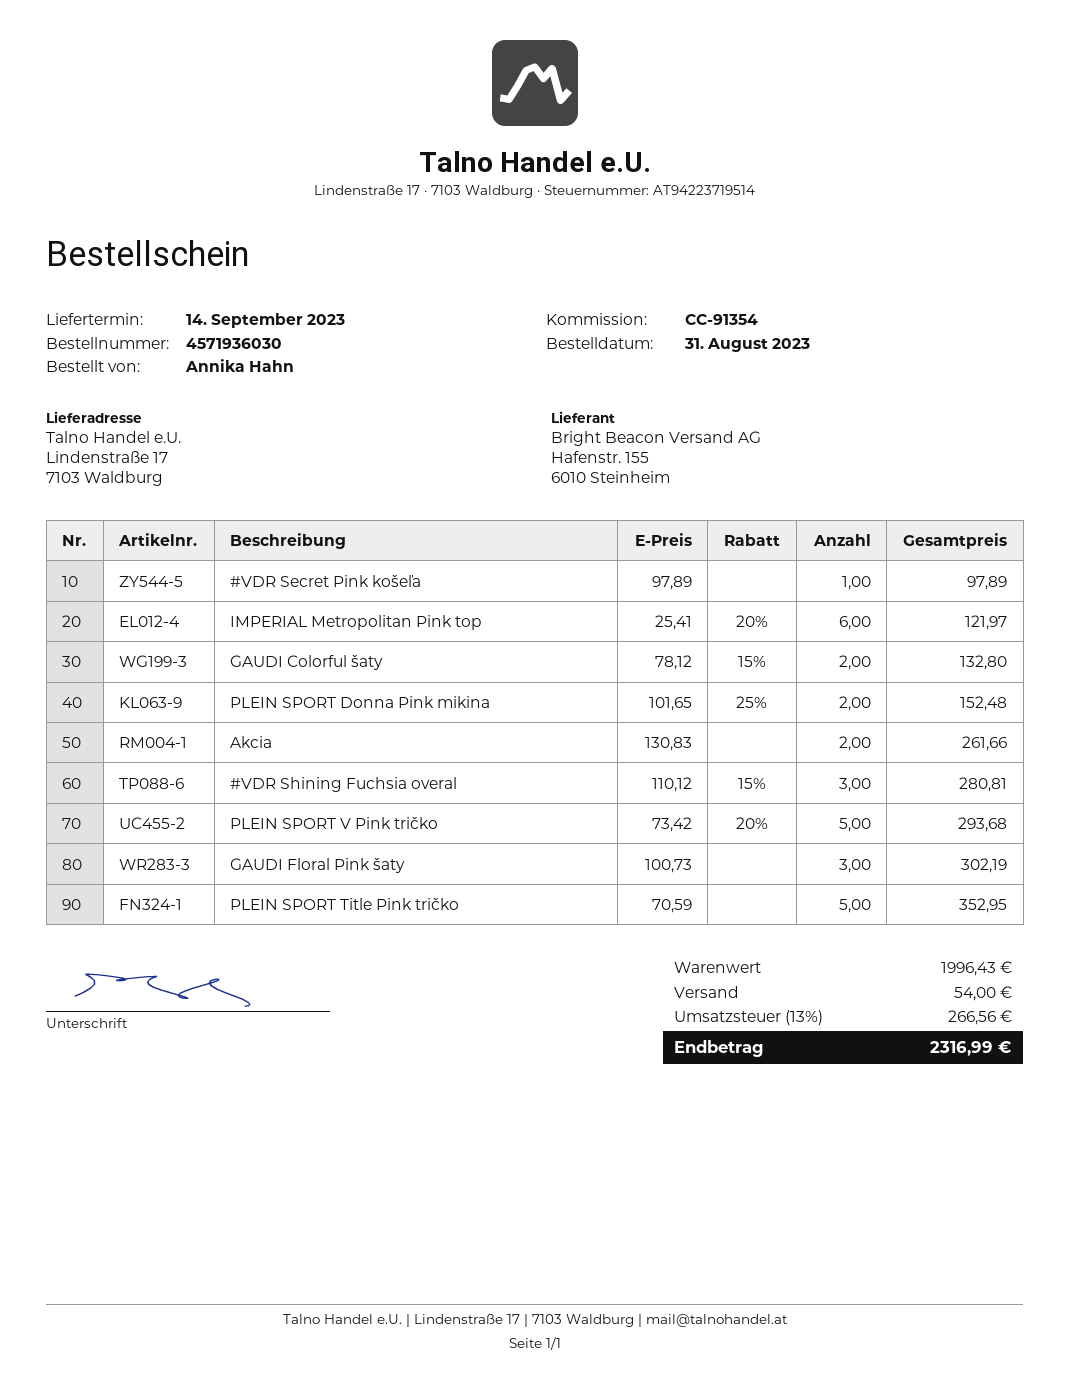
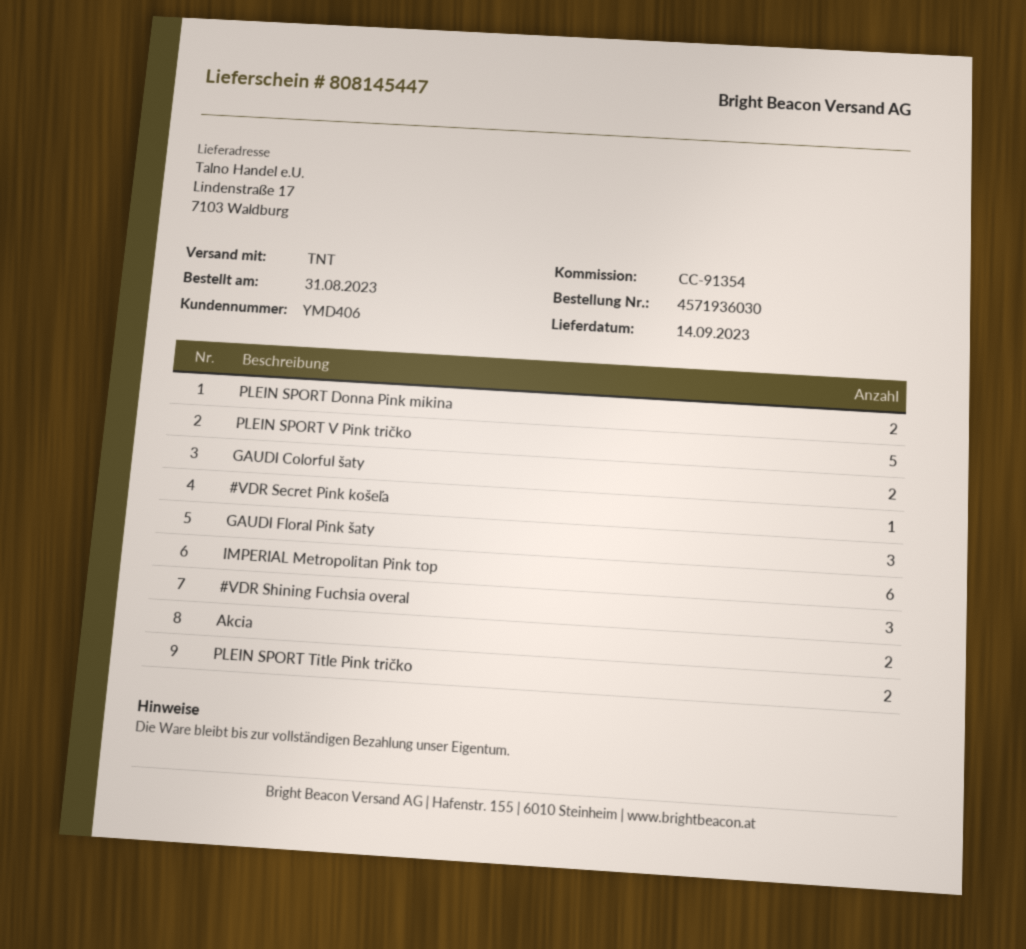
PLEIN SPORT Title Pink tričko: 5 -> 2

